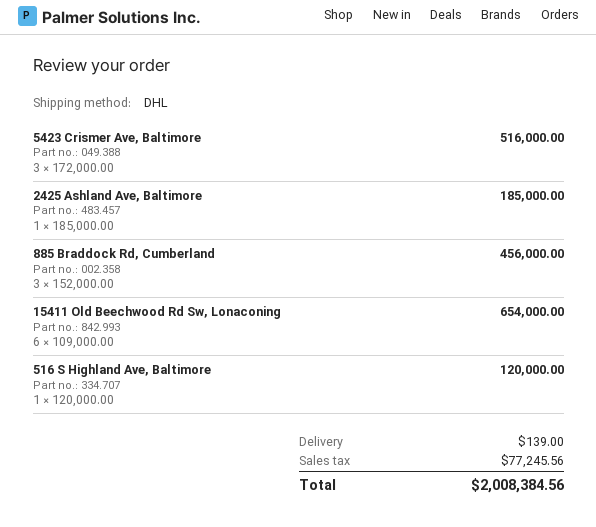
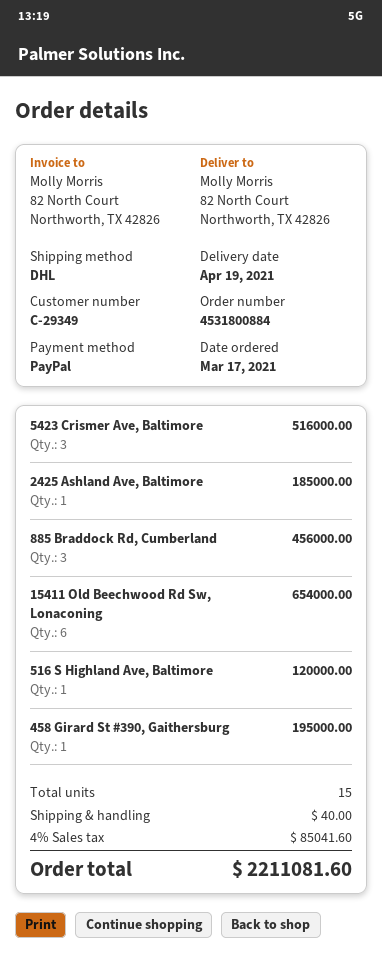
458 Girard St #390, Gaithersburg: none -> 1 for 195000.00
shipping: 139.00 -> 40.00
tax: 77245.56 -> 85041.60
total: 2008384.56 -> 2211081.60

